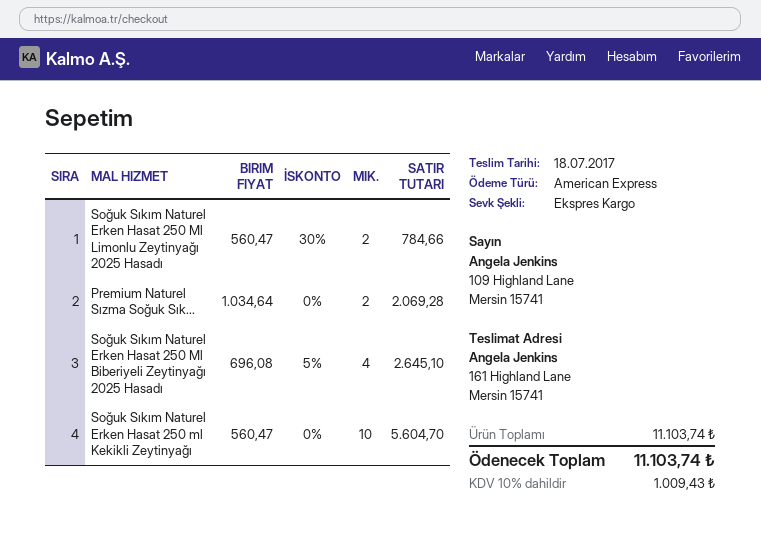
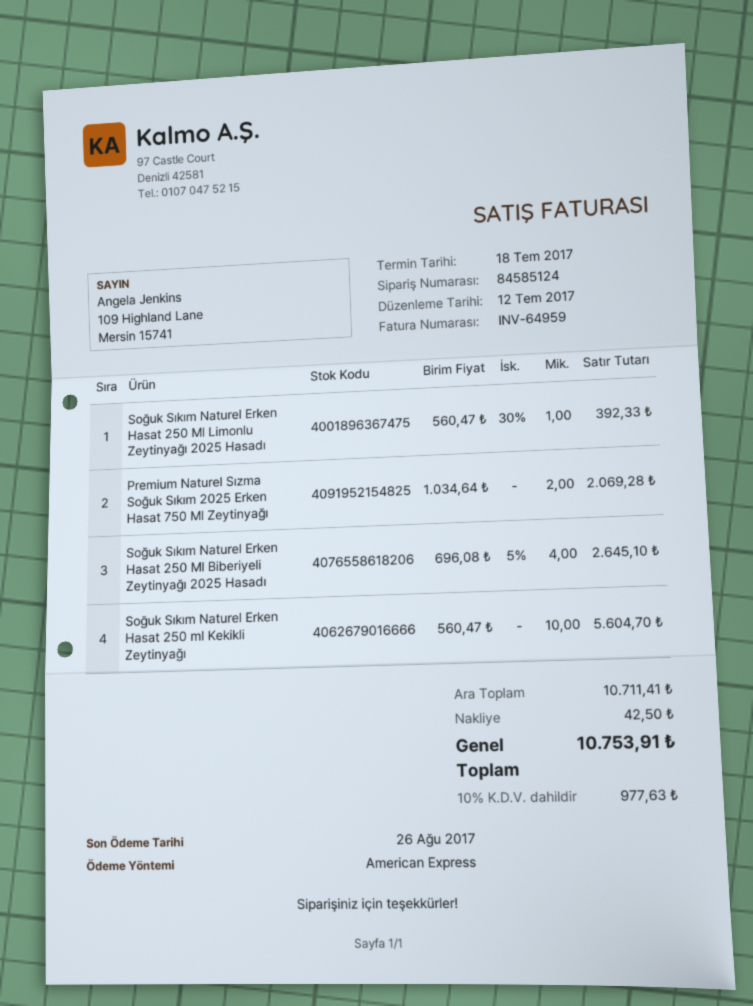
Soğuk Sıkım Naturel Erken Hasat 250 Ml Limonlu Zeytinyağı 2025 Hasadı: 2 x 560.47 - 30% = 784.66 -> 1 x 560.47 - 30% = 392.33
subtotal: 11103.74 -> 10711.41
shipping: none -> 42.50
tax: 10% = 1009.43 -> 10% = 977.63
total: 11103.74 -> 10753.91

